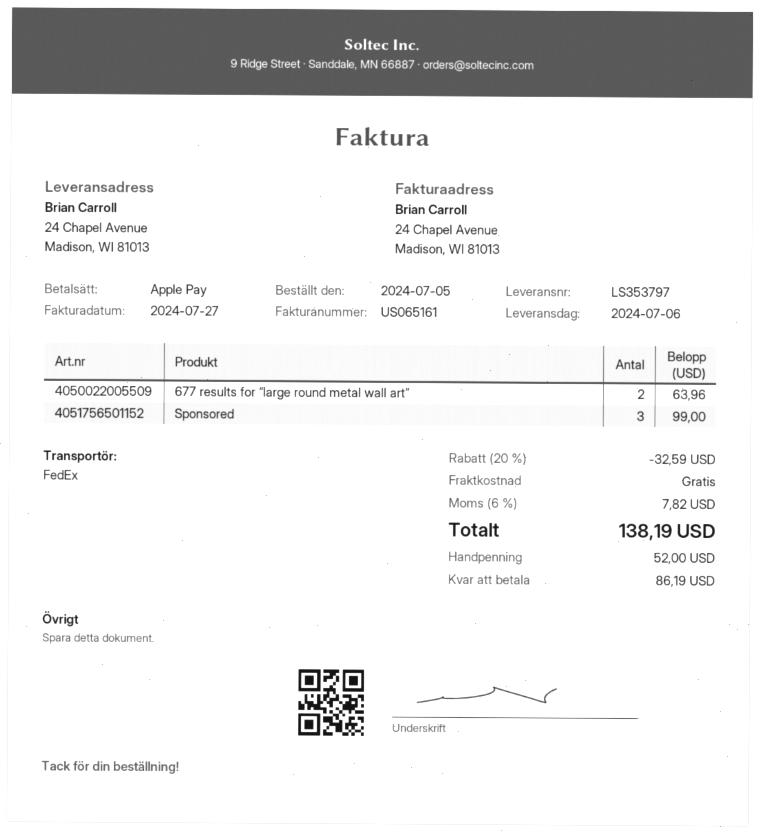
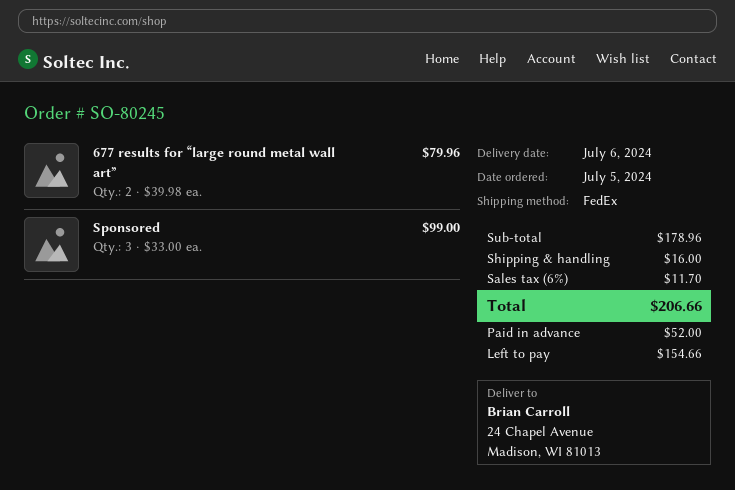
677 results for “large round metal wall art”: 2 for 63.96 -> 2 for 79.96
discount: 20% = 32.59 -> none
shipping: 0.00 -> 16.00
tax: 6% = 7.82 -> 6% = 11.70
total: 138.19 -> 206.66
balance: 86.19 -> 154.66

